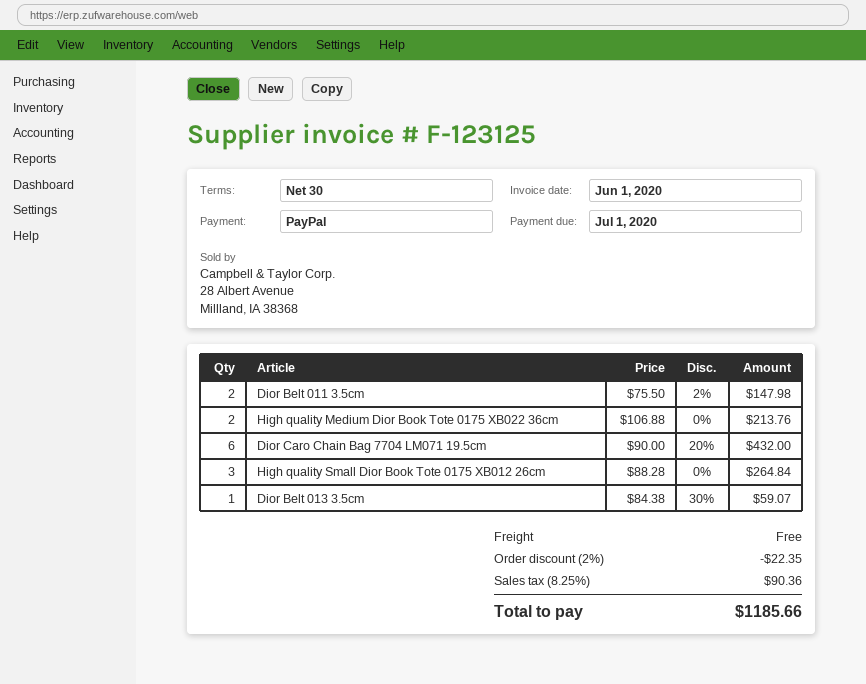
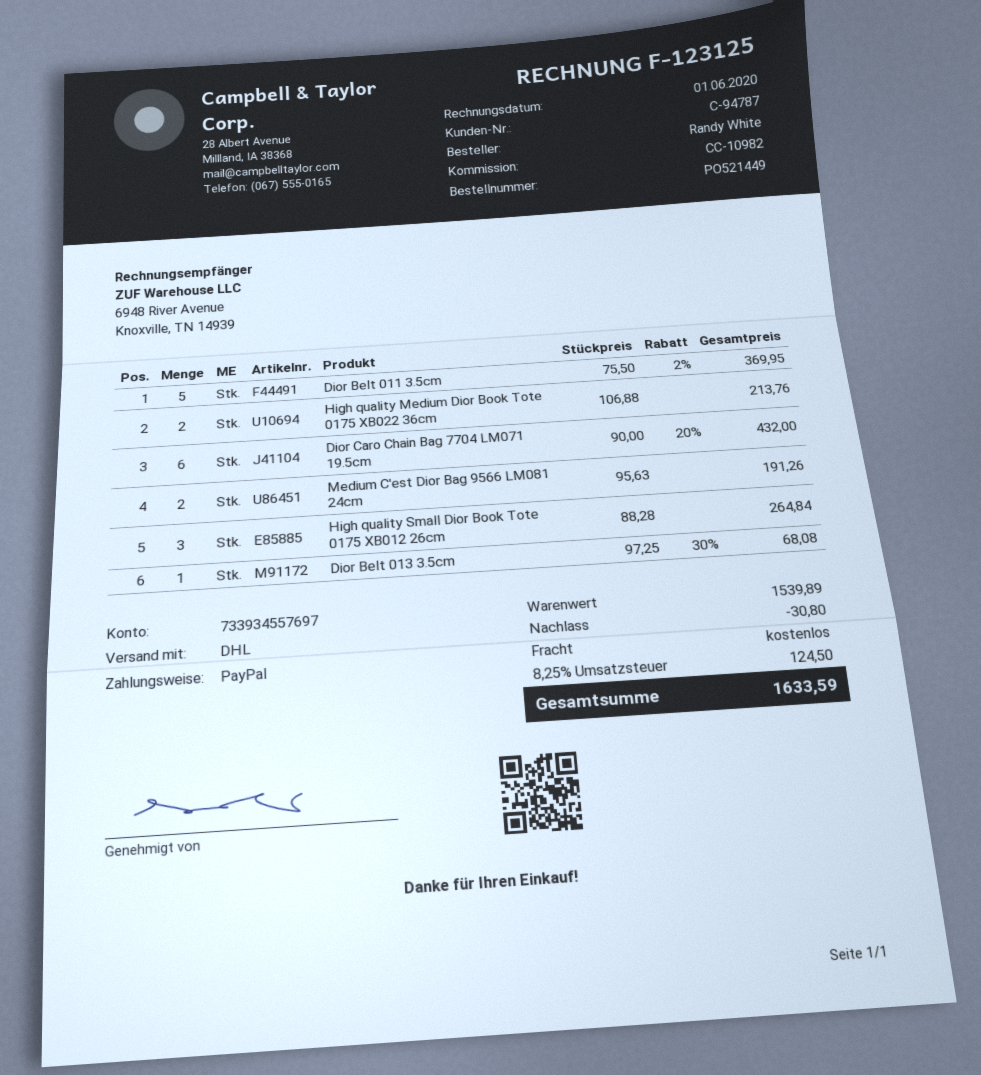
Dior Belt 011 3.5cm: 2 x 75.50 - 2% = 147.98 -> 5 x 75.50 - 2% = 369.95
Dior Belt 013 3.5cm: 1 x 84.38 - 30% = 59.07 -> 1 x 97.25 - 30% = 68.08
Medium C'est Dior Bag 9566 LM081 24cm: none -> 2 x 95.63 = 191.26
discount: 22.35 -> 30.80
tax: 8.25% = 90.36 -> 8.25% = 124.50
total: 1185.66 -> 1633.59

